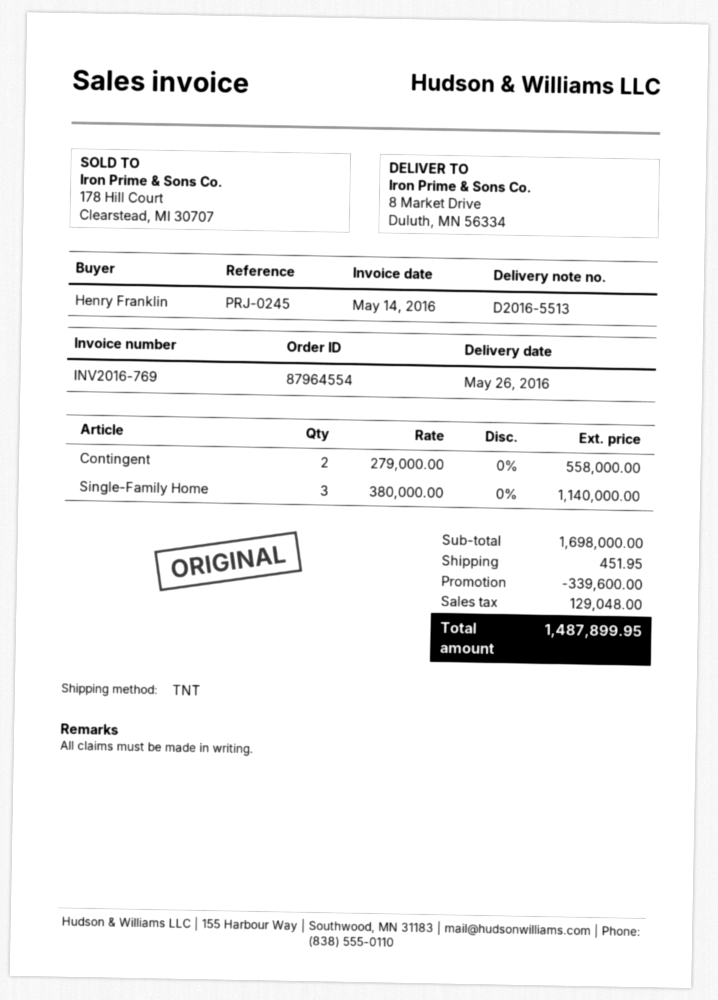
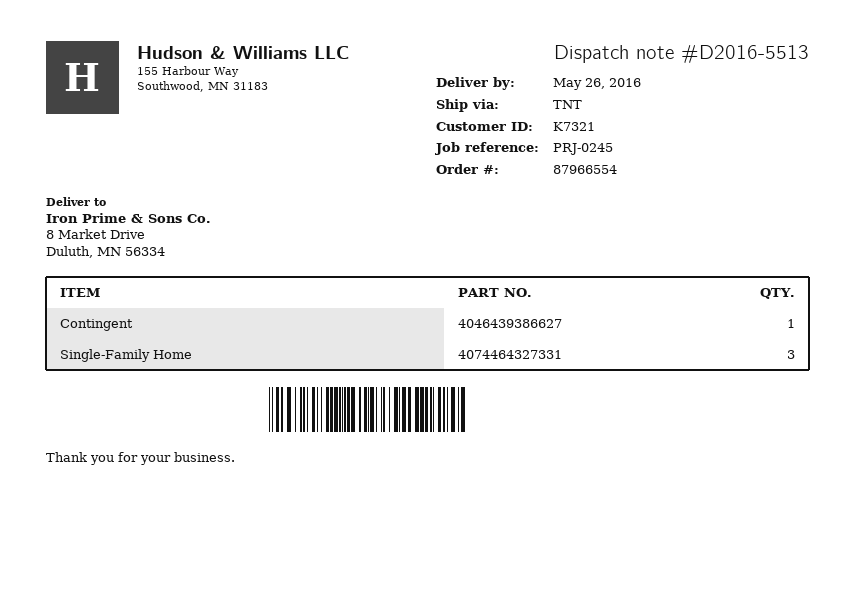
order number: 87964554 -> 87966554
Contingent: 2 -> 1

